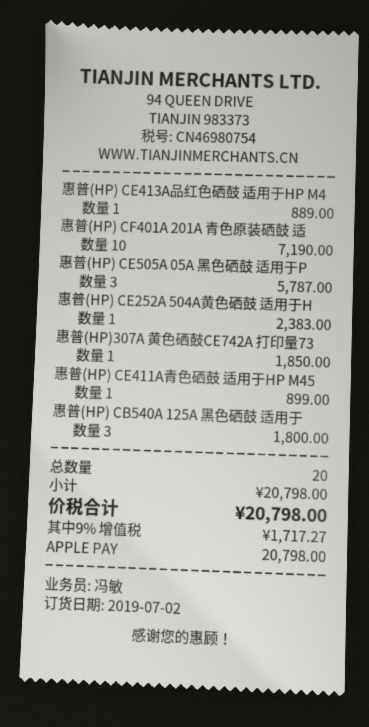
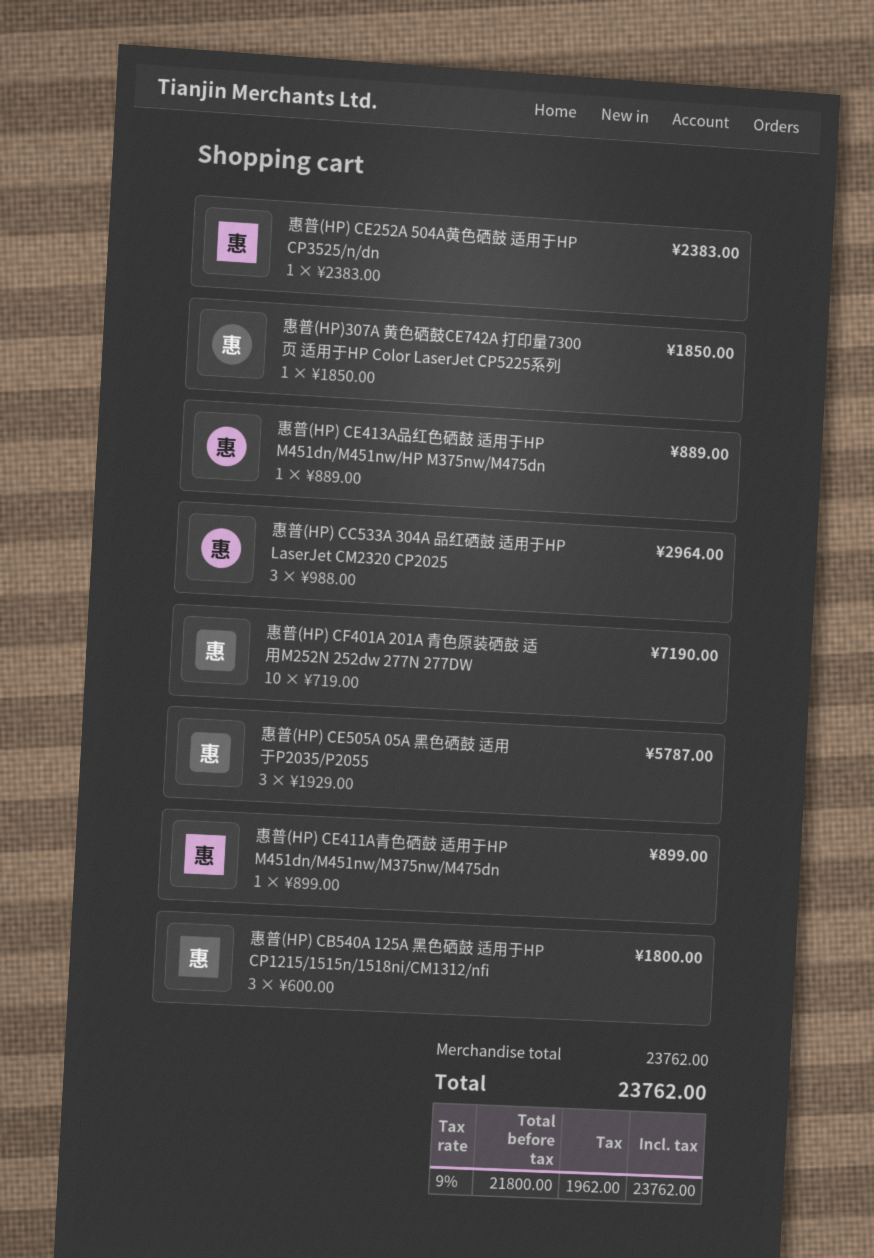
惠普(HP) CC533A 304A 品红硒鼓 适用于HP LaserJet CM2320 CP2025: none -> 3 for 2964.00
subtotal: 20798.00 -> 23762.00
tax: 9% = 1717.27 -> 9% = 1962.00
total: 20798.00 -> 23762.00

